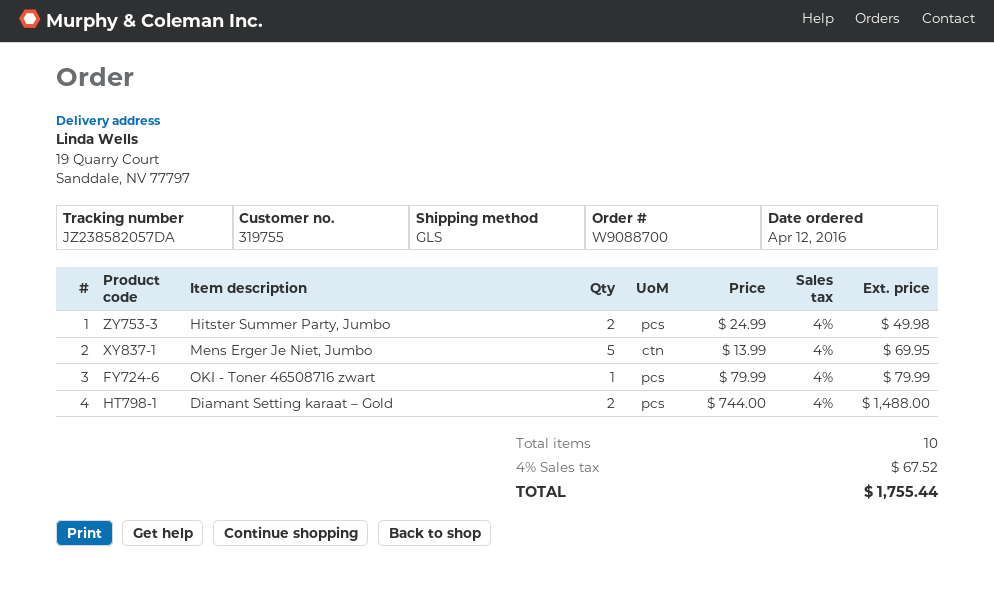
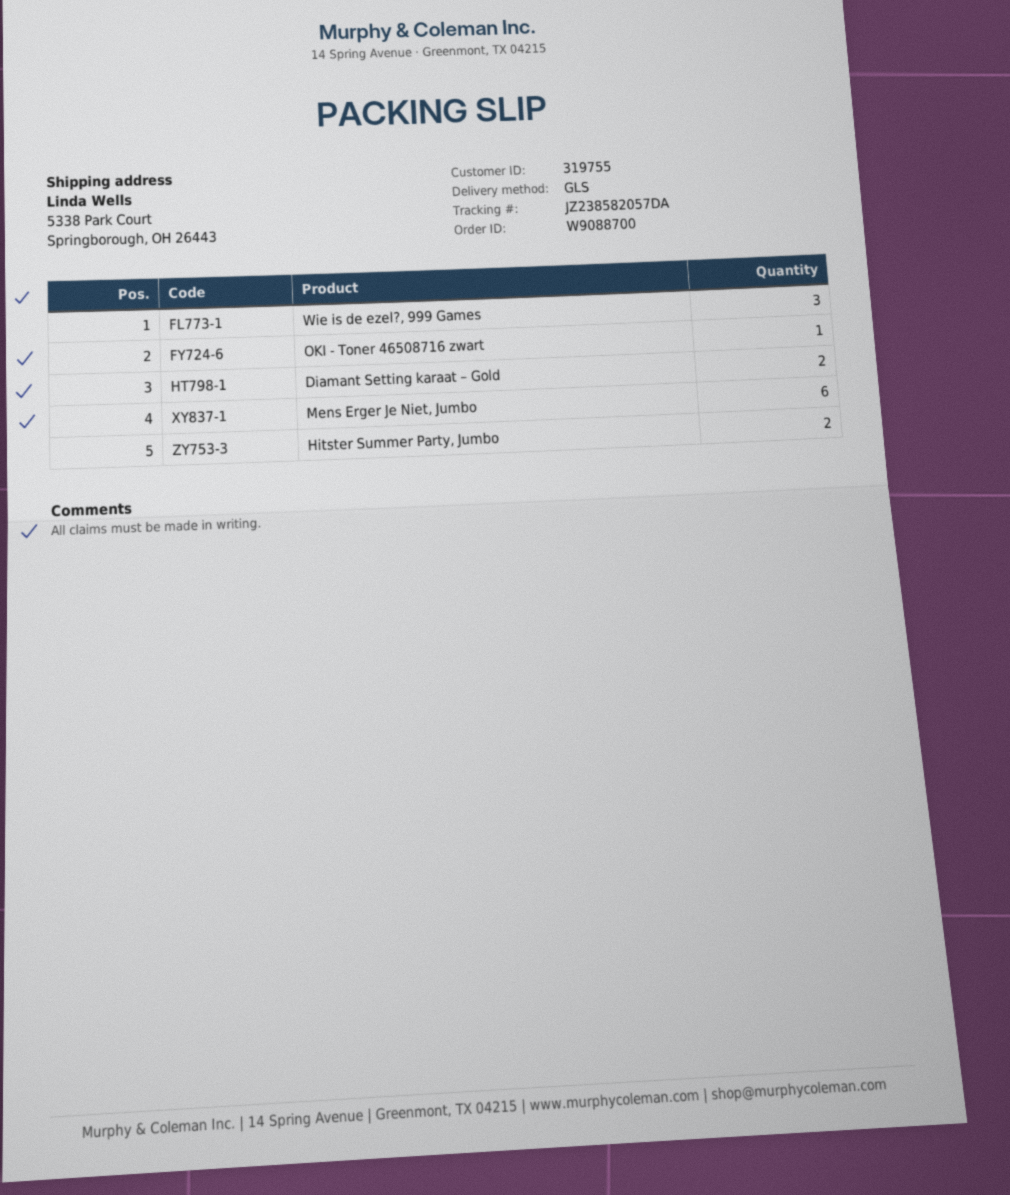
ship to: 19 Quarry Court, Sanddale, NV 77797 -> 5338 Park Court, Springborough, OH 26443
Mens Erger Je Niet, Jumbo: 5 -> 6
Wie is de ezel?, 999 Games: none -> 3

